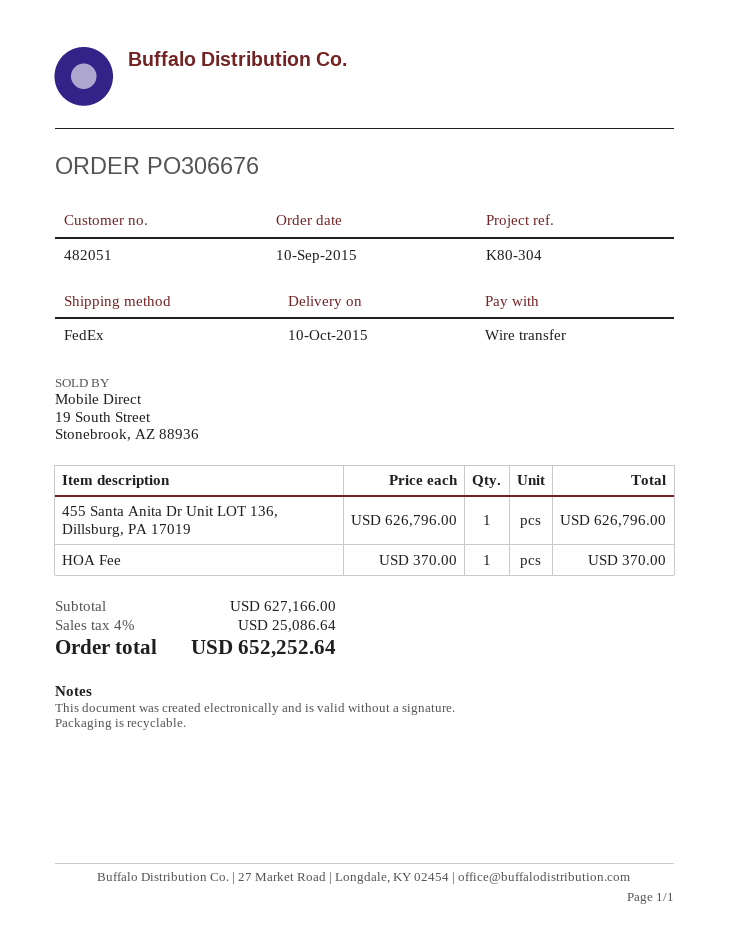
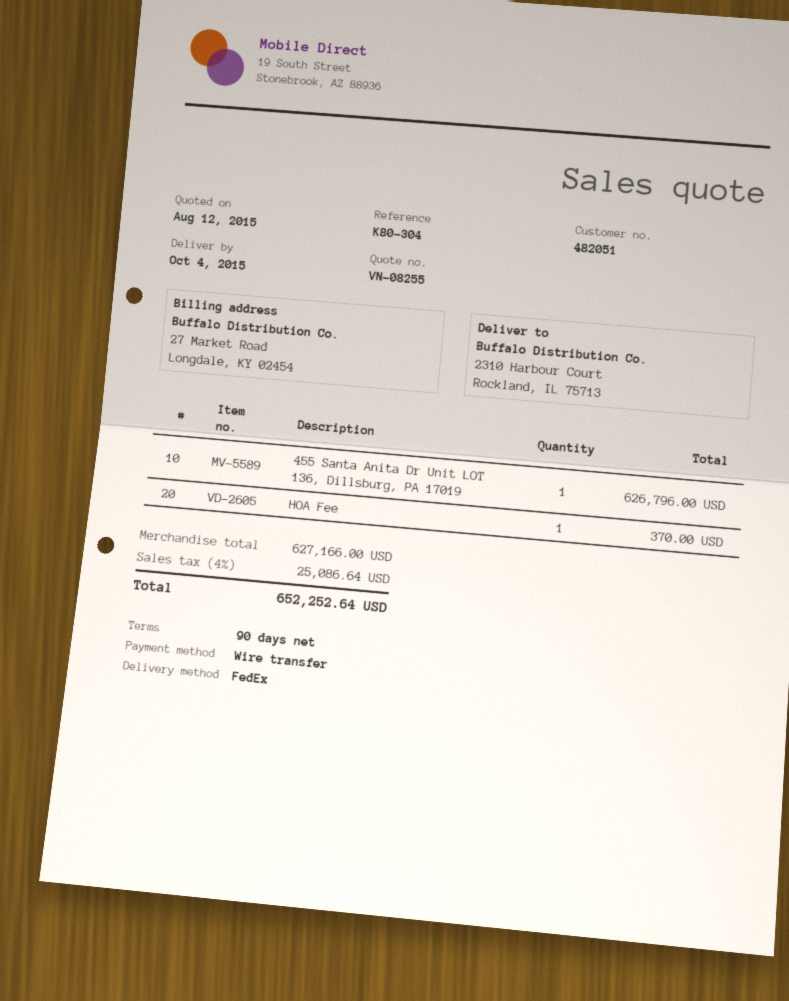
delivery date: 2015-10-10 -> 2015-10-04

